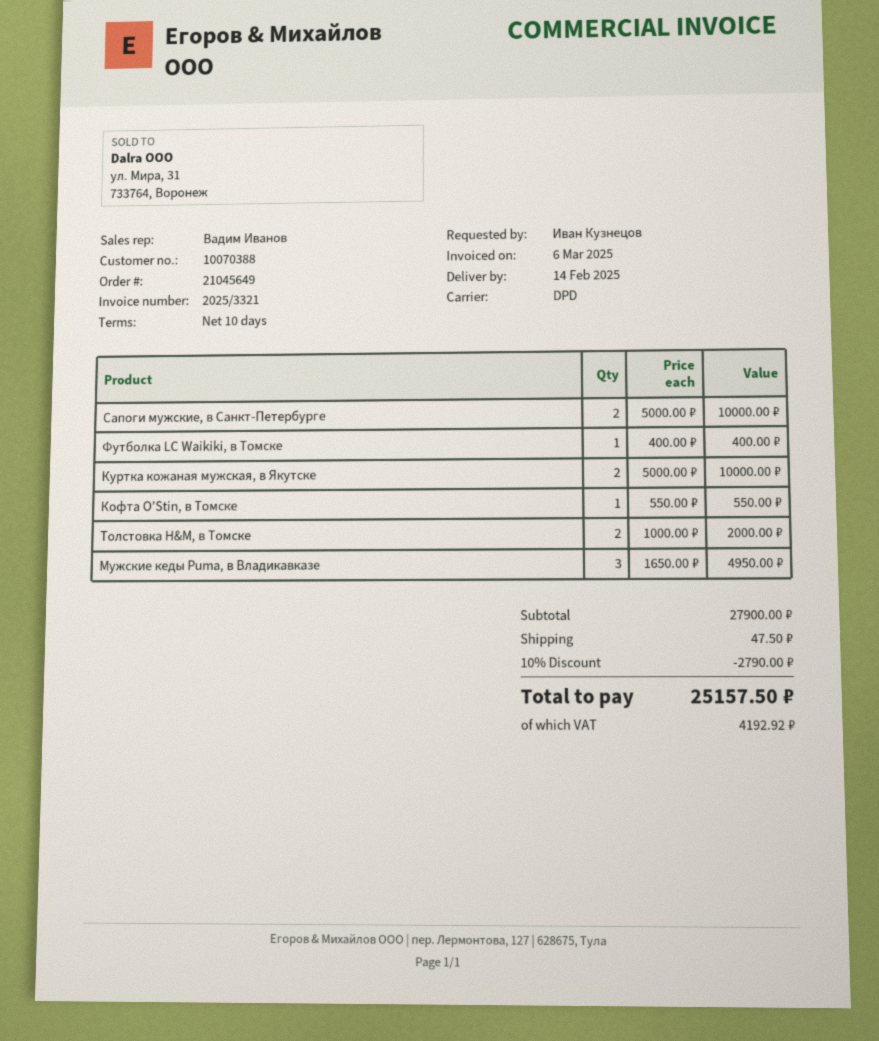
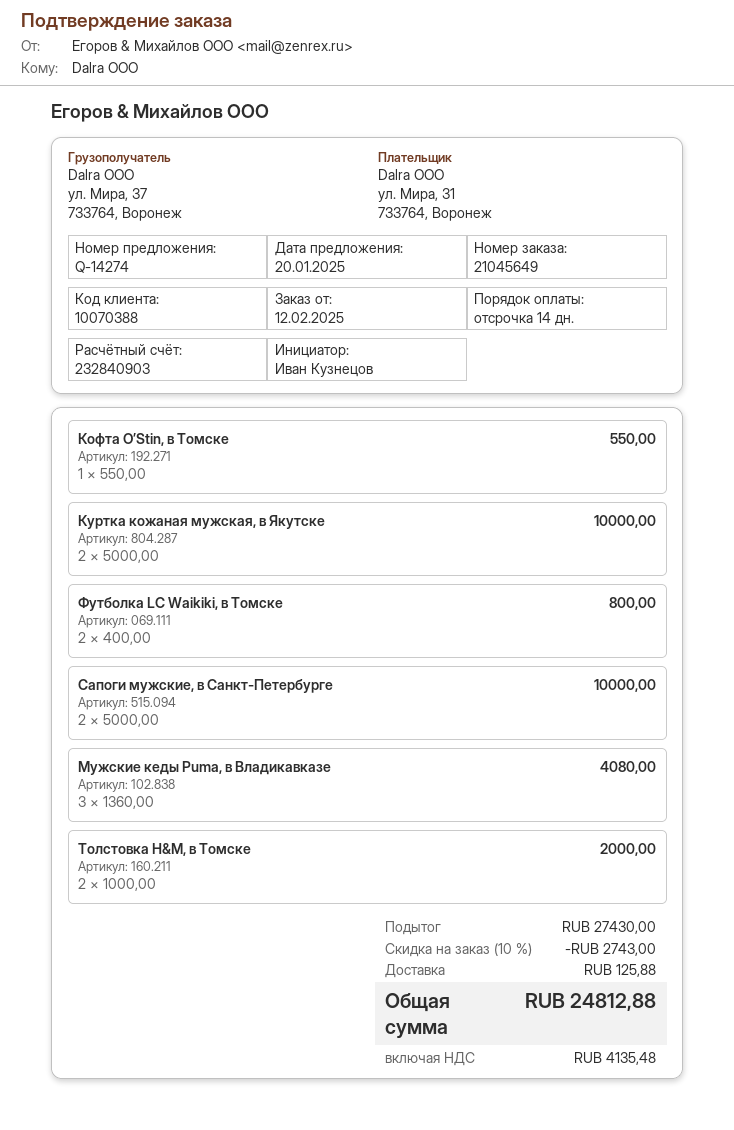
payment terms: 10 days -> 14 days
Футболка LC Waikiki, в Томске: 1 x 400.00 = 400.00 -> 2 x 400.00 = 800.00
Мужские кеды Puma, в Владикавказе: 3 x 1650.00 = 4950.00 -> 3 x 1360.00 = 4080.00
subtotal: 27900.00 -> 27430.00
discount: 10% = 2790.00 -> 10% = 2743.00
shipping: 47.50 -> 125.88
tax: 4192.92 -> 4135.48
total: 25157.50 -> 24812.88

